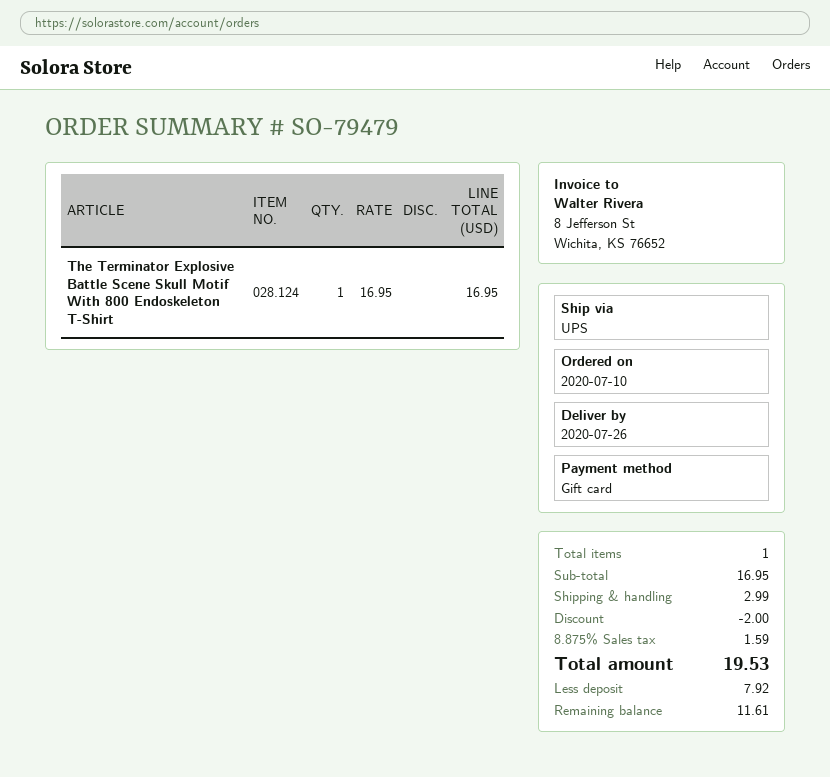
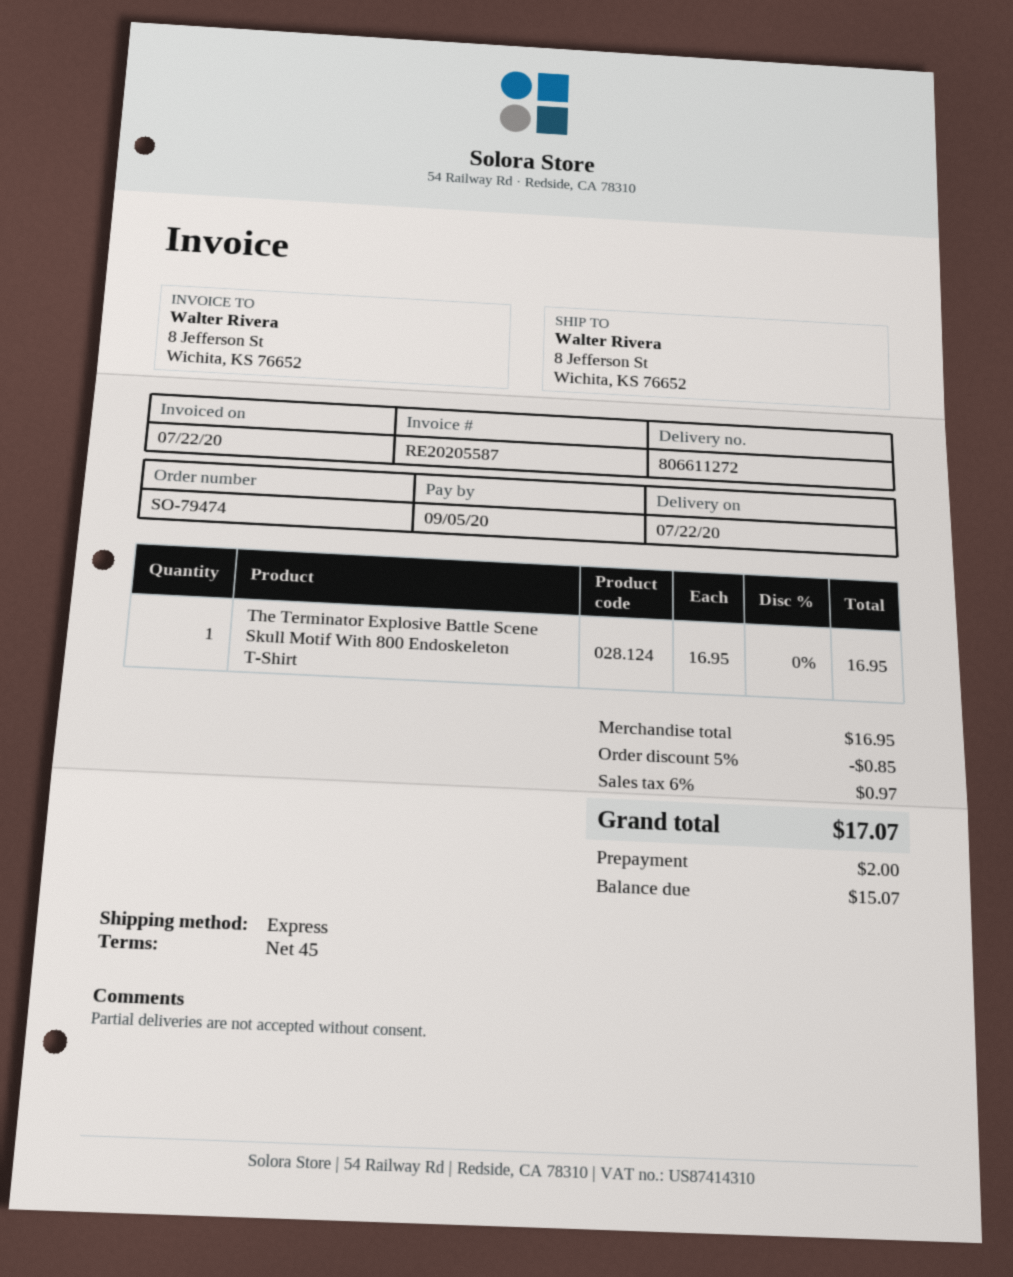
order number: SO-79479 -> SO-79474
delivery date: 2020-07-26 -> 2020-07-22
shipping method: UPS -> express
discount: 2.00 -> 0.85
shipping: 2.99 -> none
tax: 8.875% = 1.59 -> 6% = 0.97
total: 19.53 -> 17.07
deposit: 7.92 -> 2.00
balance: 11.61 -> 15.07

